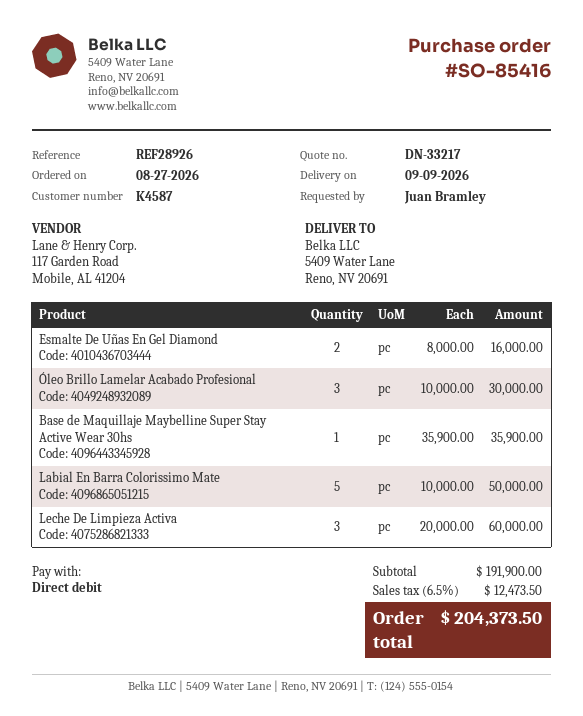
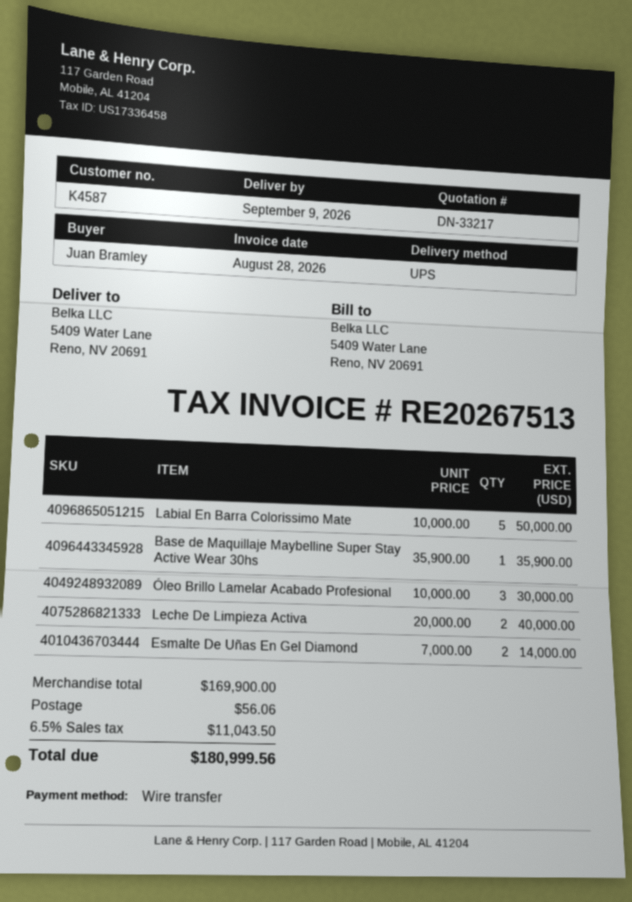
payment method: direct debit -> bank transfer
Esmalte De Uñas En Gel Diamond: 2 x 8000.00 = 16000.00 -> 2 x 7000.00 = 14000.00
Leche De Limpieza Activa: 3 x 20000.00 = 60000.00 -> 2 x 20000.00 = 40000.00
subtotal: 191900.00 -> 169900.00
shipping: none -> 56.06
tax: 6.5% = 12473.50 -> 6.5% = 11043.50
total: 204373.50 -> 180999.56

